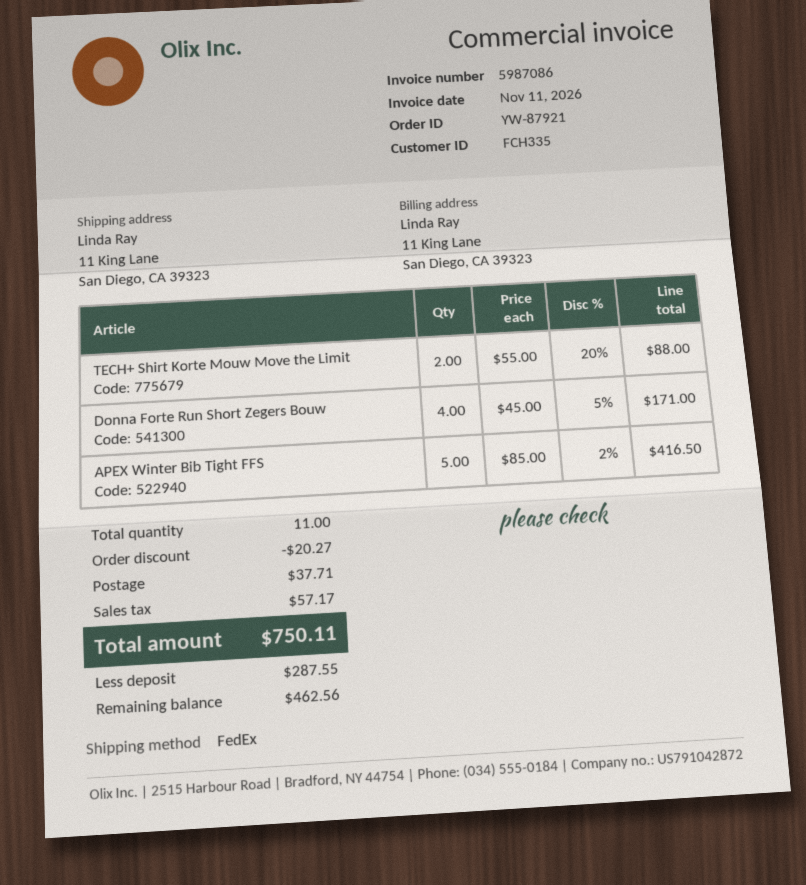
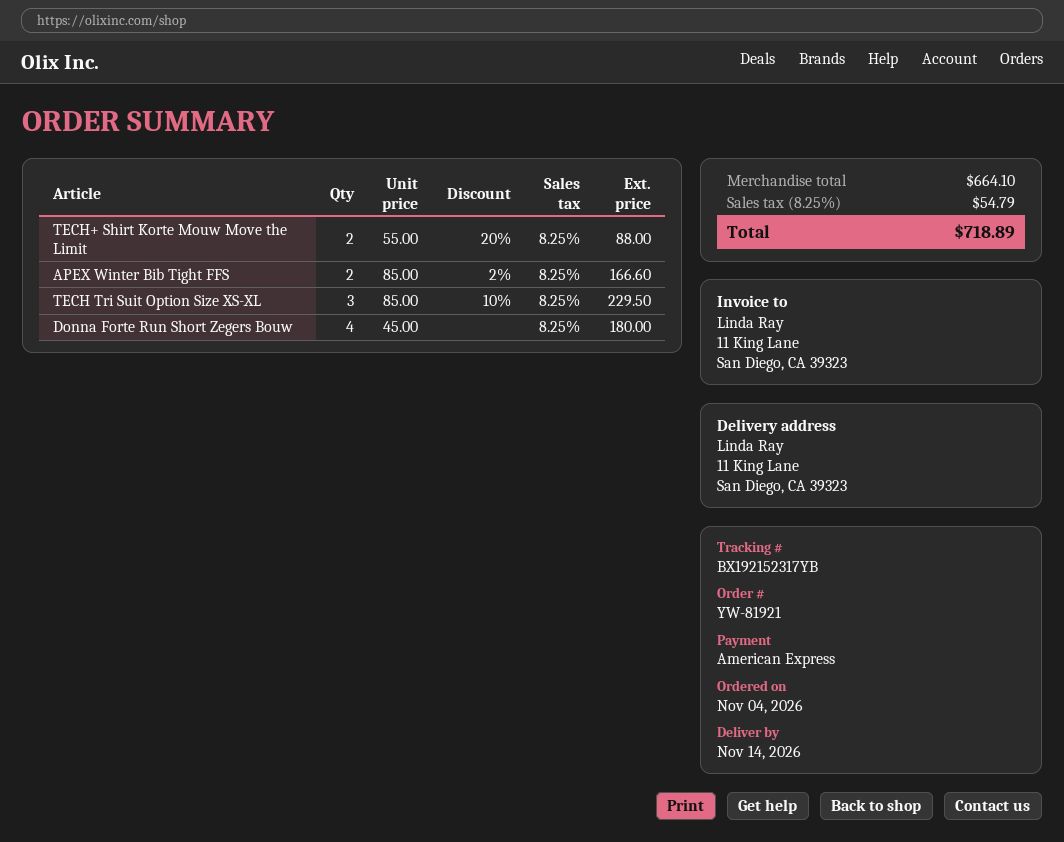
order number: YW-87921 -> YW-81921
Donna Forte Run Short Zegers Bouw: 4 x 45.00 - 5% = 171.00 -> 4 x 45.00 = 180.00
APEX Winter Bib Tight FFS: 5 x 85.00 - 2% = 416.50 -> 2 x 85.00 - 2% = 166.60
TECH Tri Suit Option Size XS-XL: none -> 3 x 85.00 - 10% = 229.50
discount: 20.27 -> none
shipping: 37.71 -> none
tax: 57.17 -> 54.79
total: 750.11 -> 718.89

